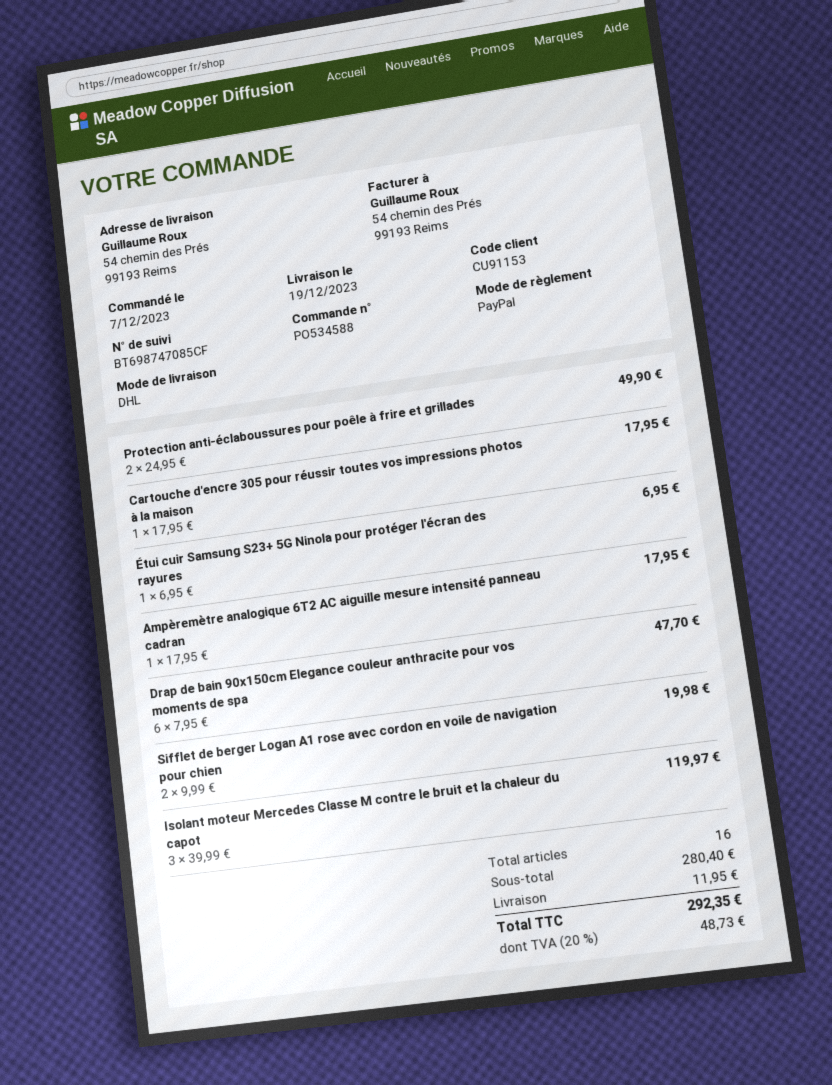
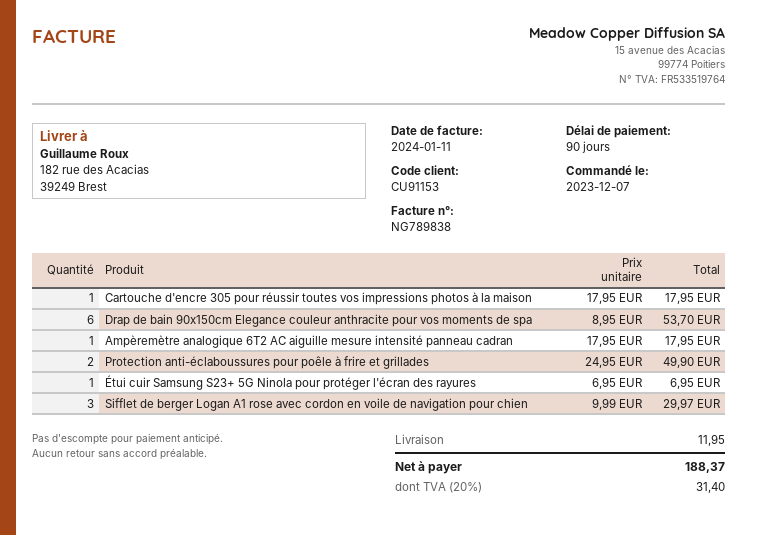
ship to: 54 chemin des Prés, 99193 Reims -> 182 rue des Acacias, 39249 Brest
Drap de bain 90x150cm Elegance couleur anthracite pour vos moments de spa: 6 x 7.95 = 47.70 -> 6 x 8.95 = 53.70
Sifflet de berger Logan A1 rose avec cordon en voile de navigation pour chien: 2 x 9.99 = 19.98 -> 3 x 9.99 = 29.97
Isolant moteur Mercedes Classe M contre le bruit et la chaleur du capot: 3 x 39.99 = 119.97 -> none
tax: 20% = 48.73 -> 20% = 31.40
total: 292.35 -> 188.37

